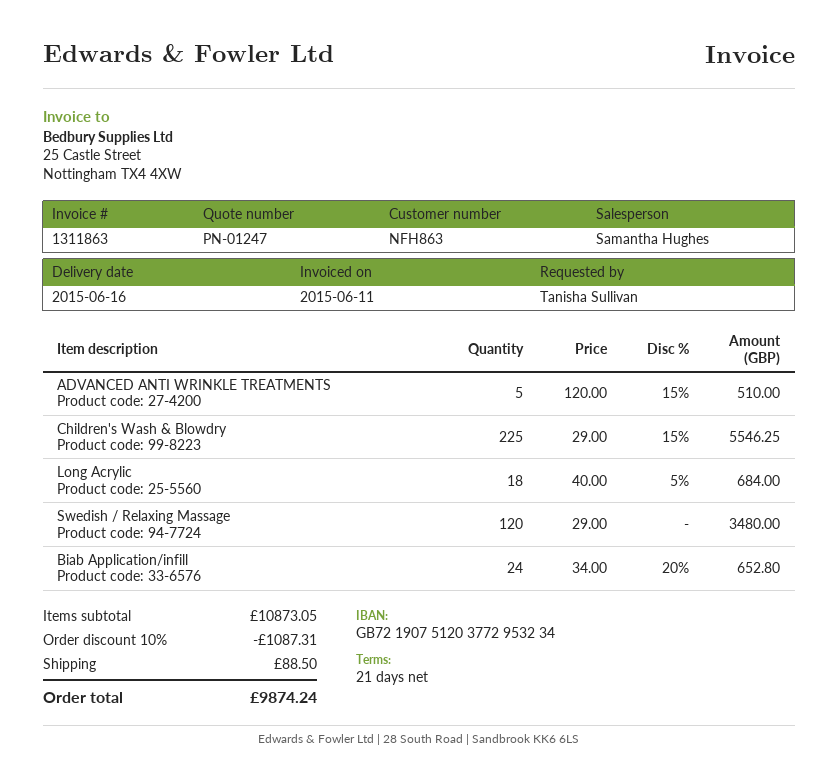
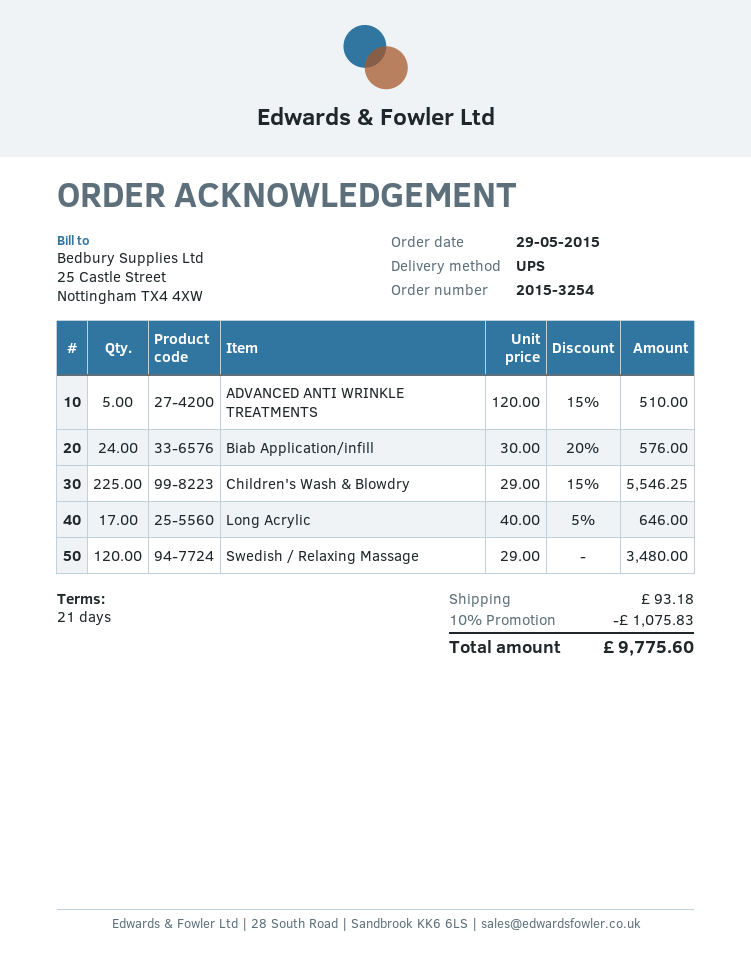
Long Acrylic: 18 x 40.00 - 5% = 684.00 -> 17 x 40.00 - 5% = 646.00
Biab Application/infill: 24 x 34.00 - 20% = 652.80 -> 24 x 30.00 - 20% = 576.00
discount: 10% = 1087.31 -> 10% = 1075.83
shipping: 88.50 -> 93.18
total: 9874.24 -> 9775.60

